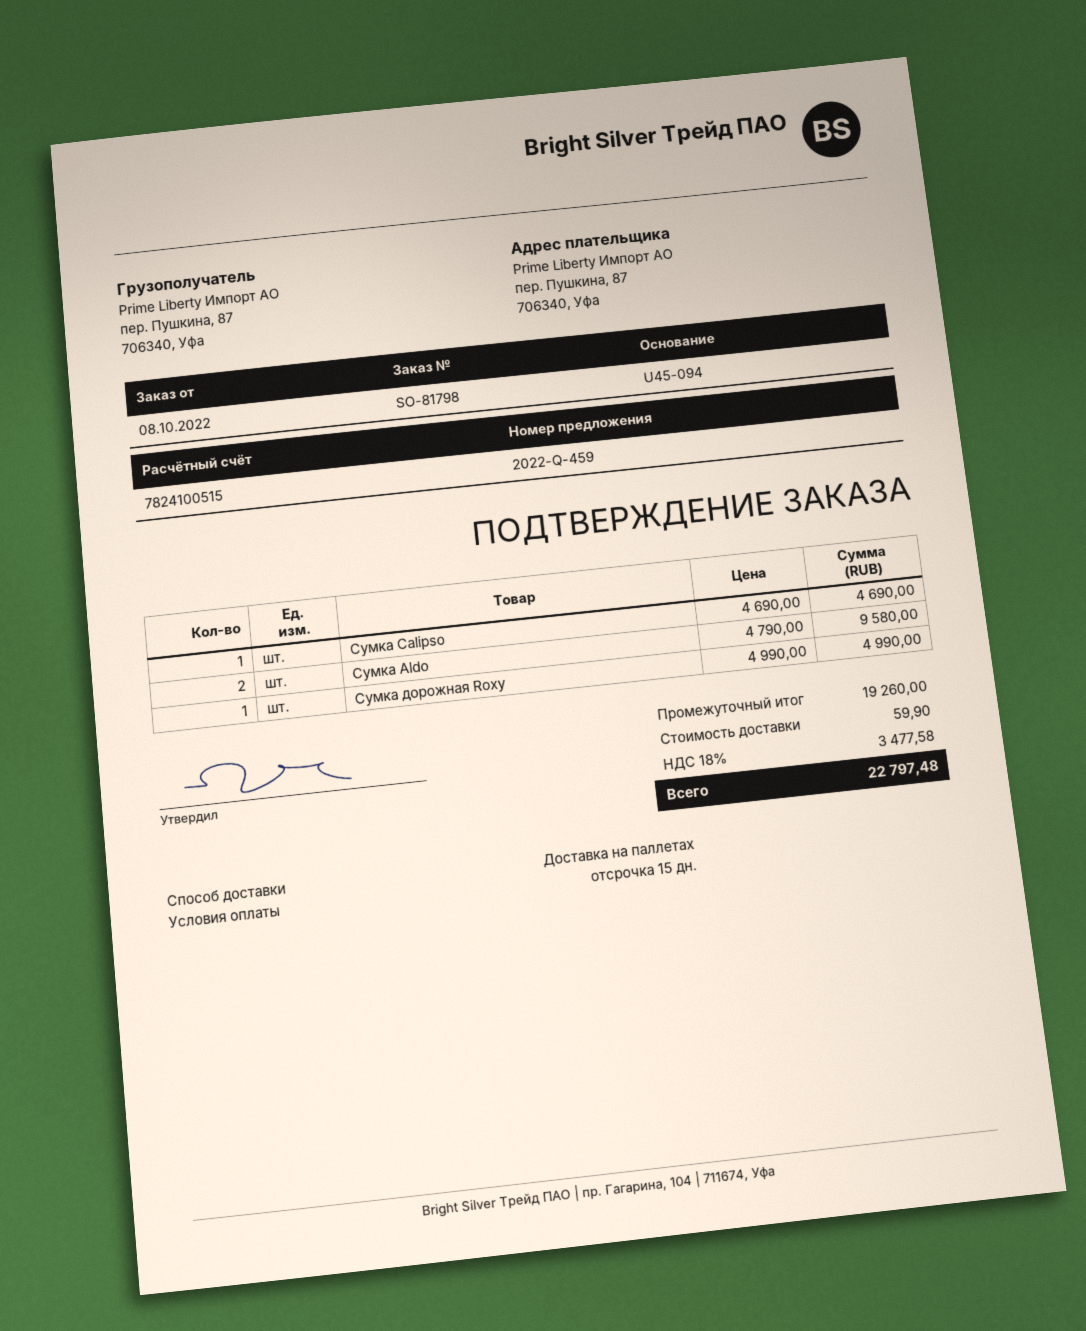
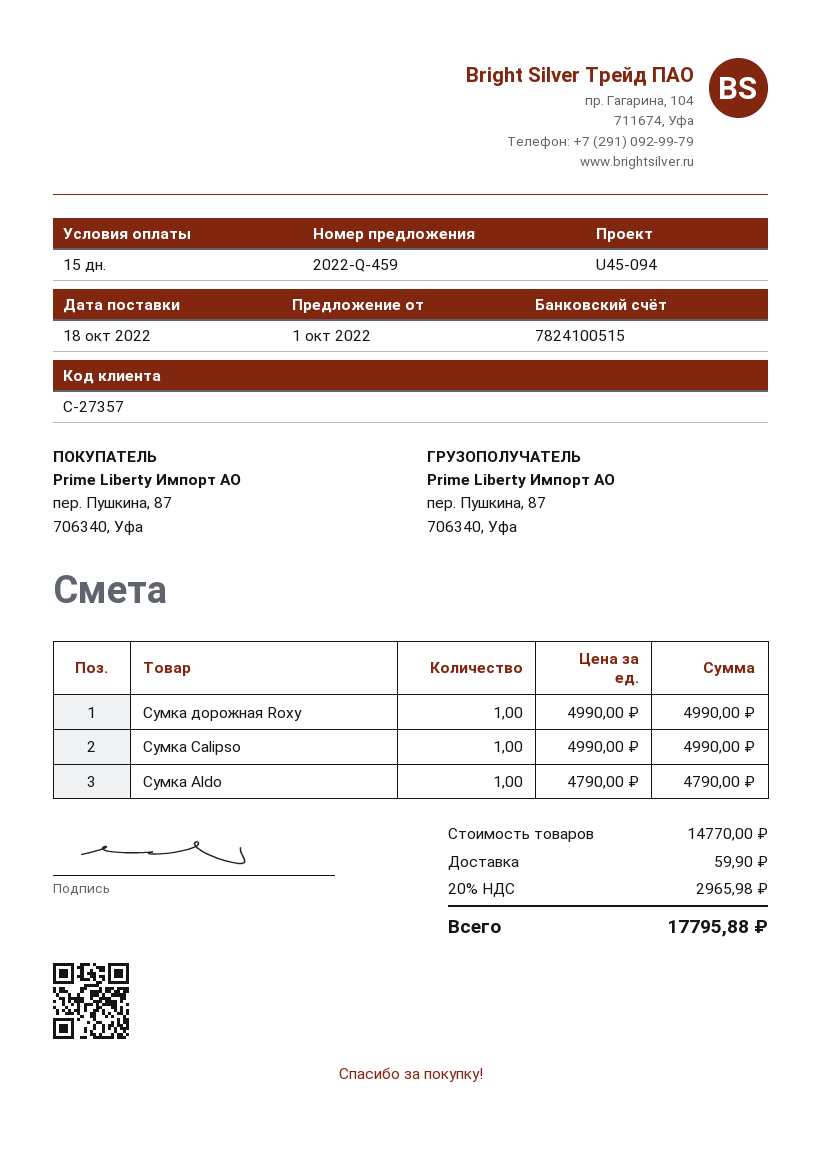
Сумка Calipso: 1 x 4690.00 = 4690.00 -> 1 x 4990.00 = 4990.00
Сумка Aldo: 2 x 4790.00 = 9580.00 -> 1 x 4790.00 = 4790.00
subtotal: 19260.00 -> 14770.00
tax: 18% = 3477.58 -> 20% = 2965.98
total: 22797.48 -> 17795.88

